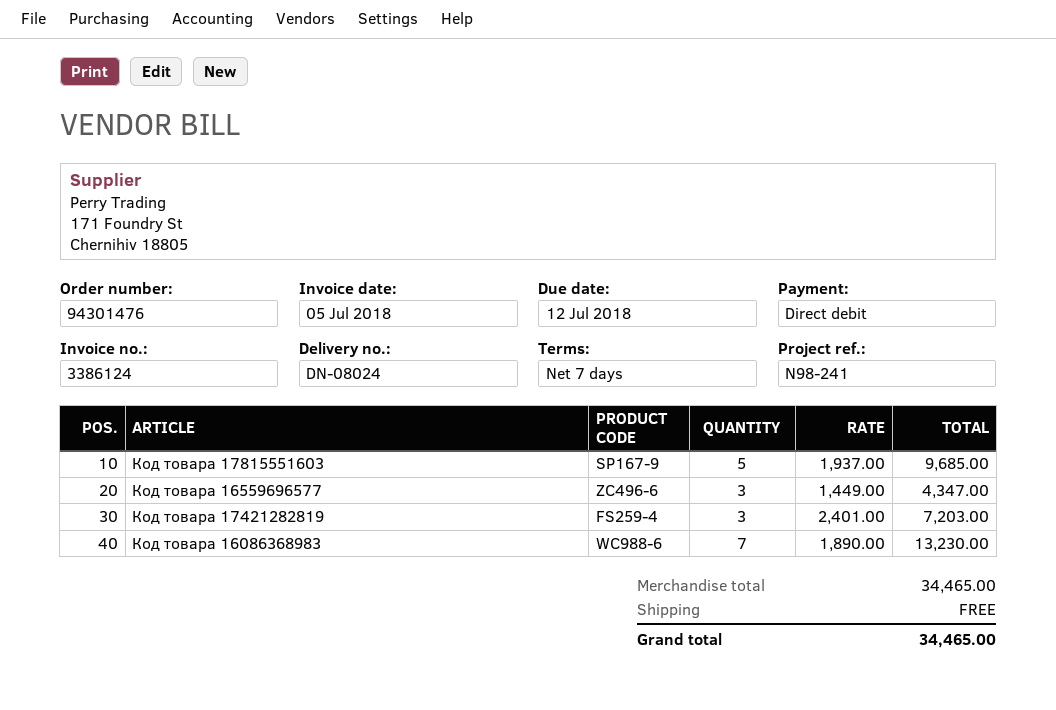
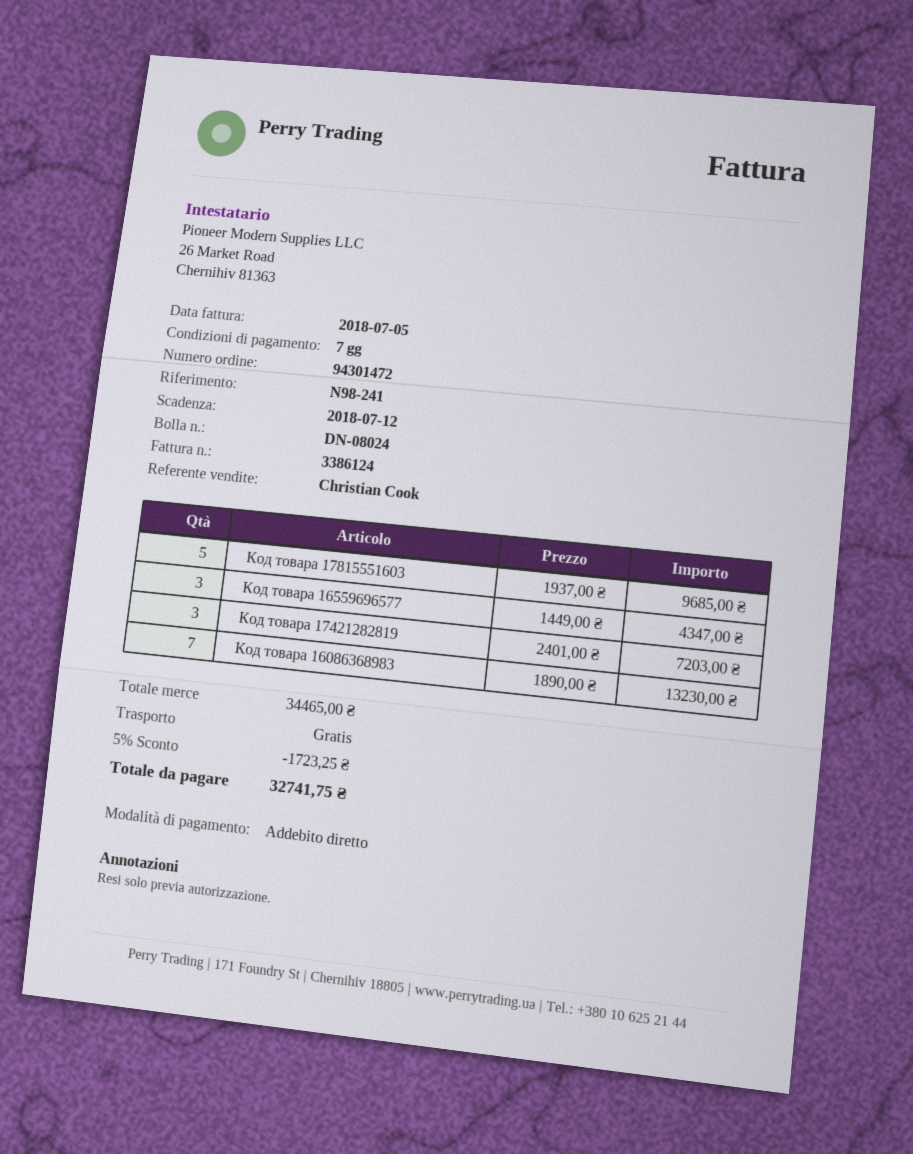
order number: 94301476 -> 94301472
discount: none -> 5% = 1723.25
total: 34465.00 -> 32741.75

